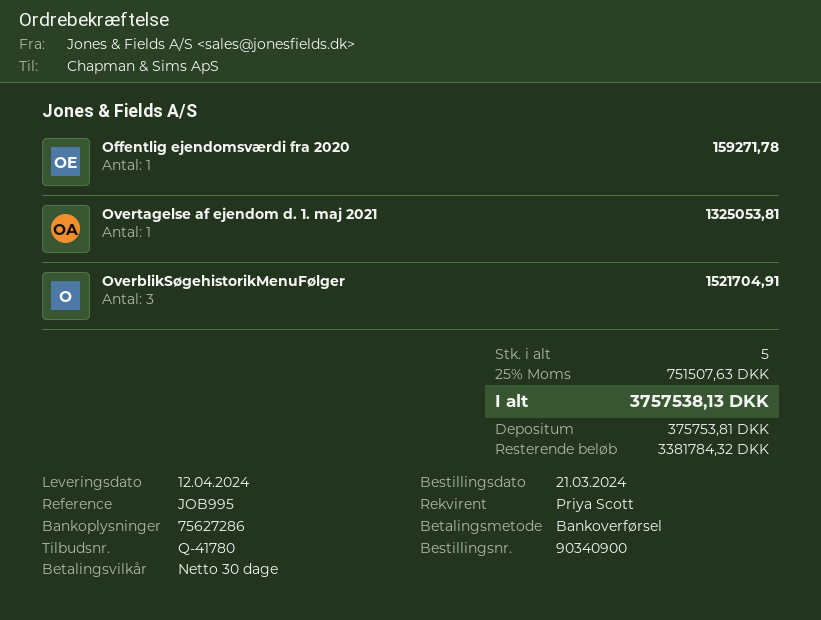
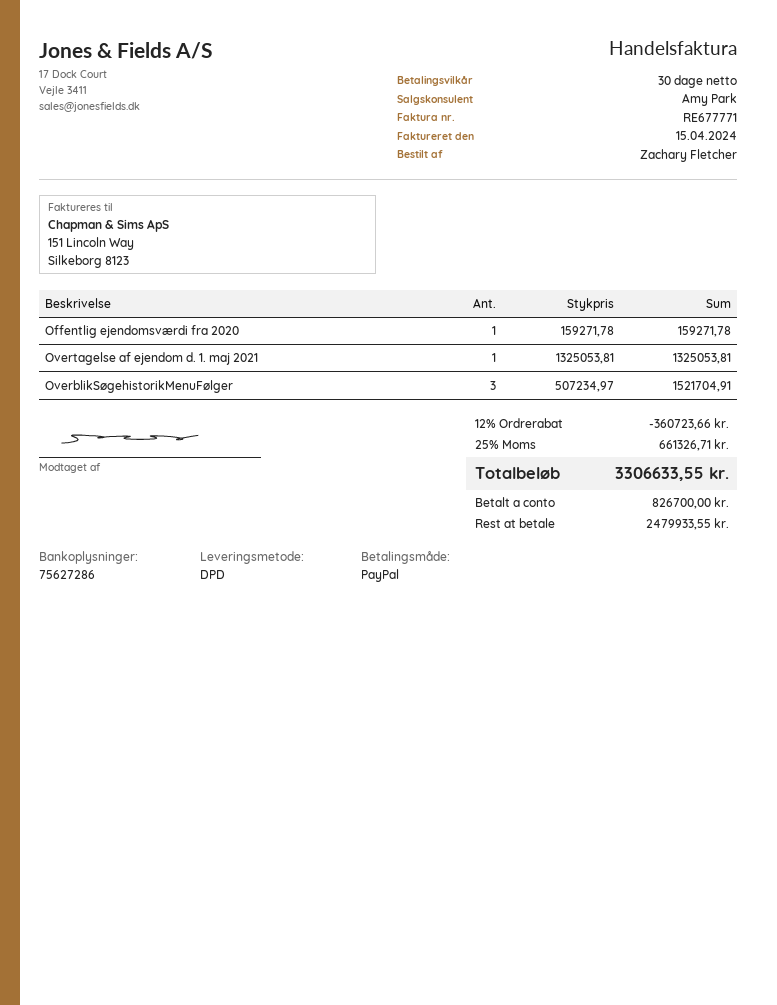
ordered by: Priya Scott -> Zachary Fletcher
payment method: bank transfer -> PayPal
discount: none -> 12% = 360723.66
tax: 25% = 751507.63 -> 25% = 661326.71
total: 3757538.13 -> 3306633.55
deposit: 375753.81 -> 826700.00
balance: 3381784.32 -> 2479933.55

